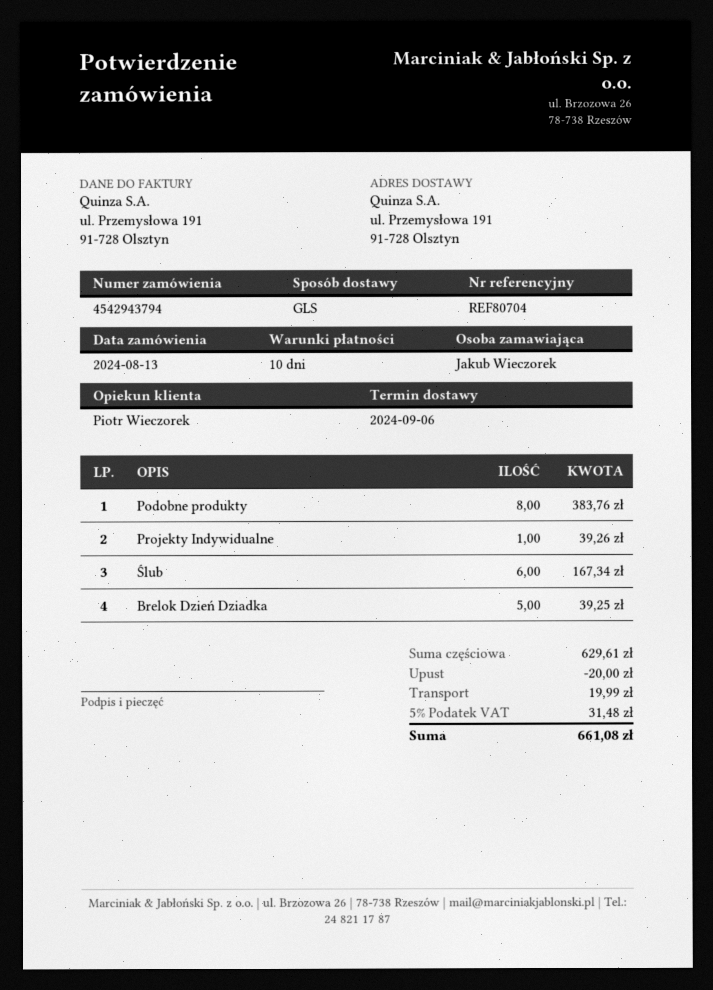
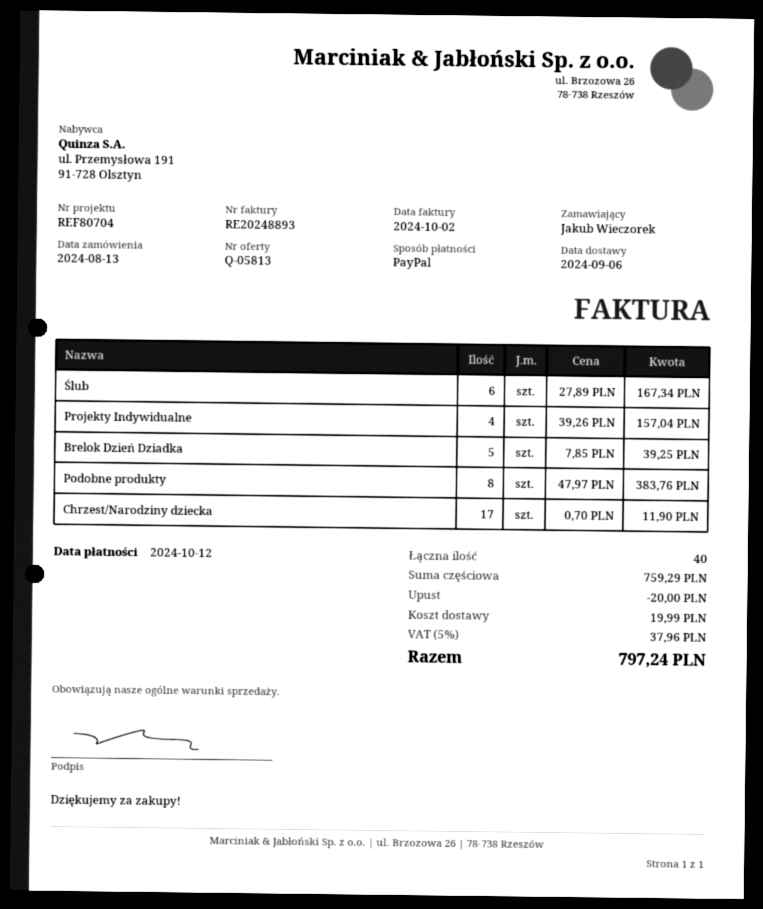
Projekty Indywidualne: 1 for 39.26 -> 4 for 157.04
Chrzest/Narodziny dziecka: none -> 17 for 11.90
subtotal: 629.61 -> 759.29
tax: 5% = 31.48 -> 5% = 37.96
total: 661.08 -> 797.24

